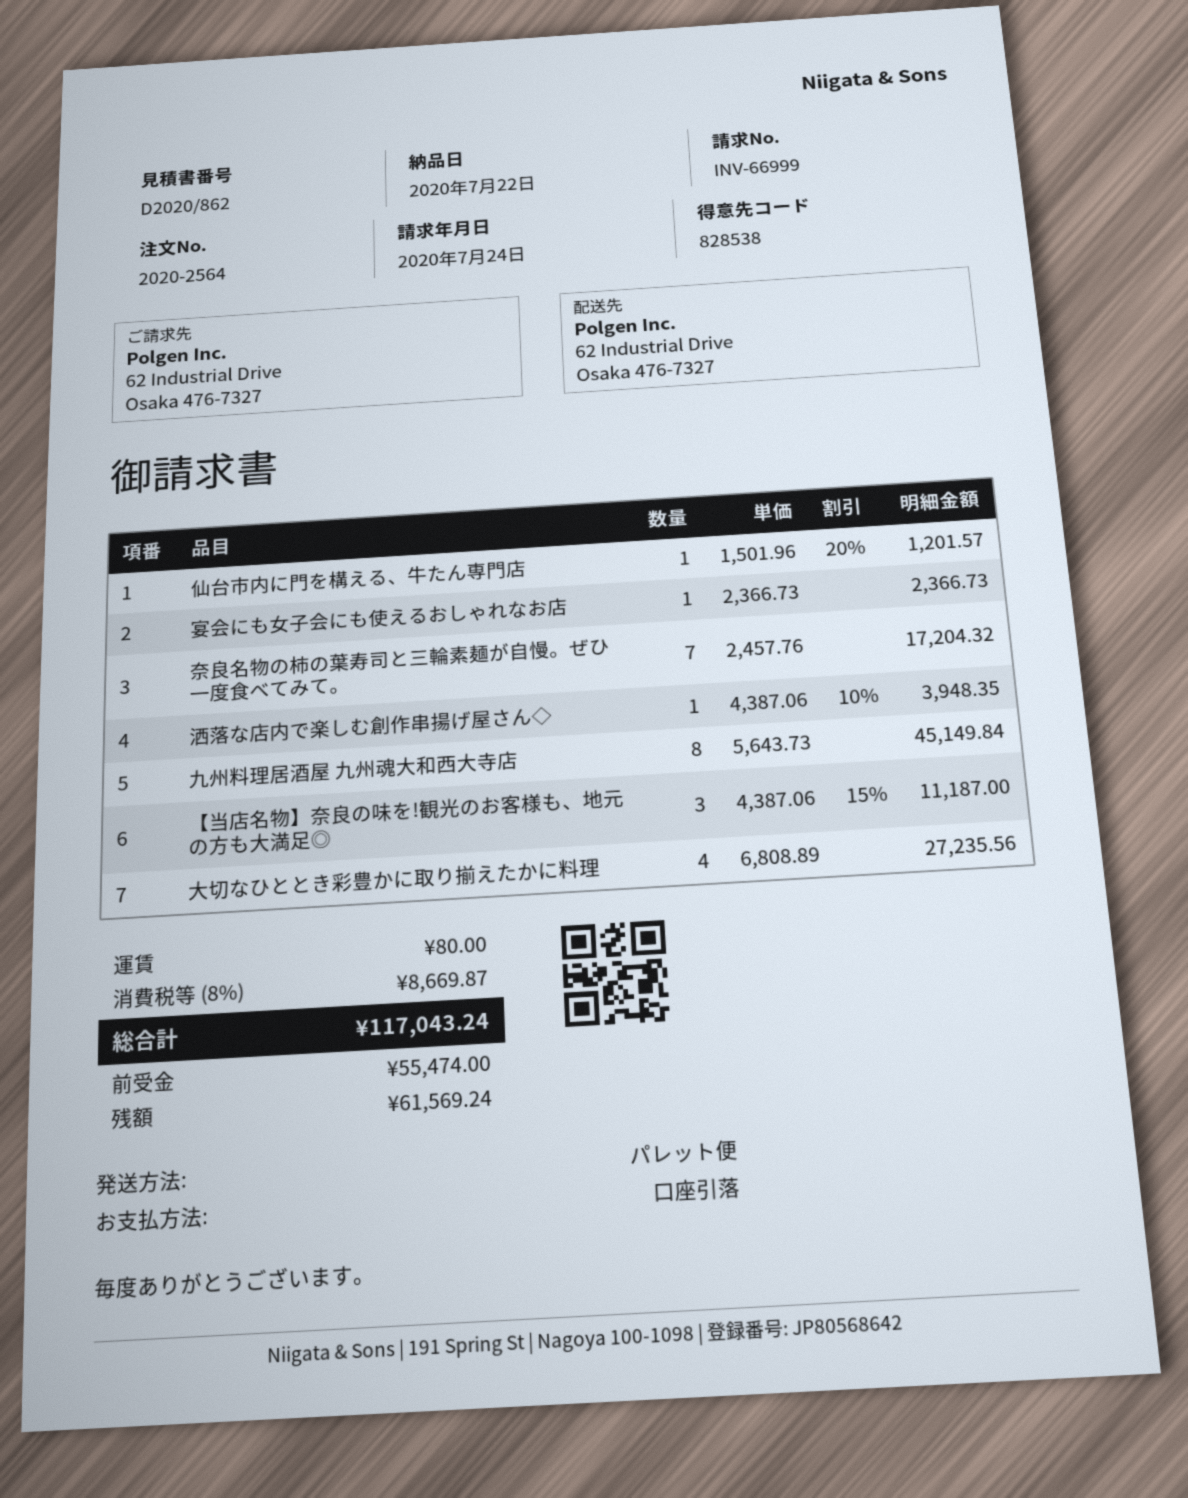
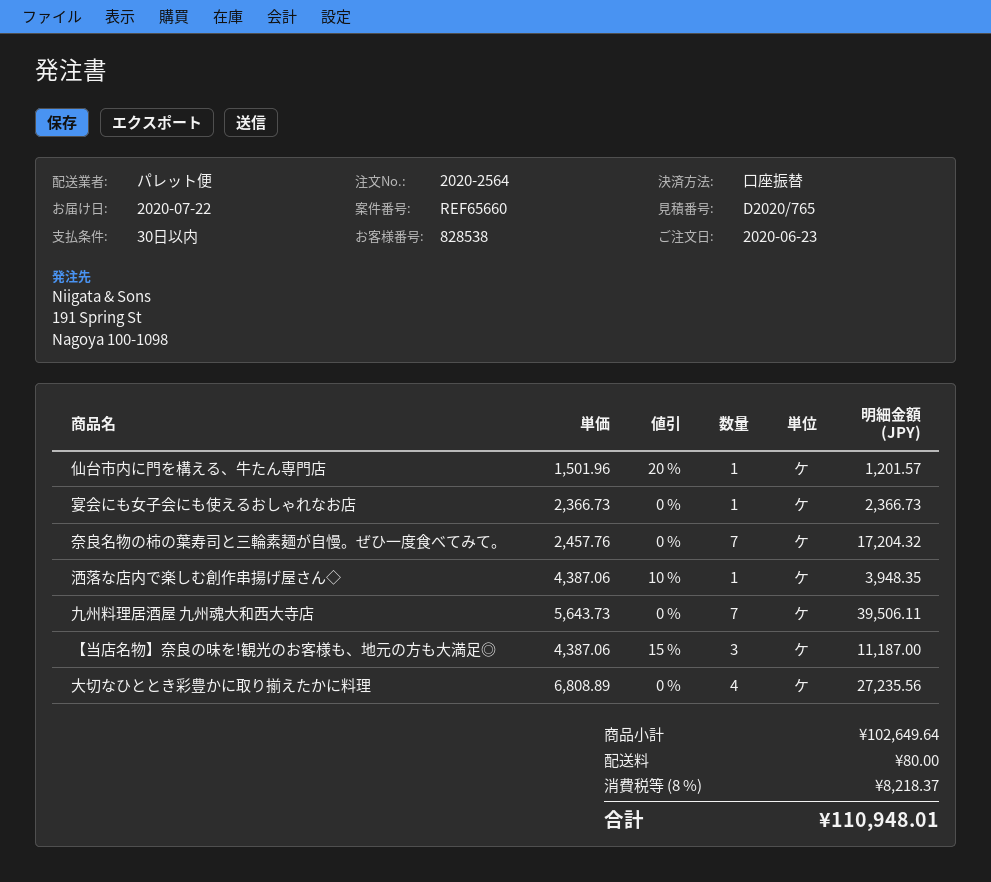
quote number: D2020/862 -> D2020/765
九州料理居酒屋 九州魂大和西大寺店: 8 x 5643.73 = 45149.84 -> 7 x 5643.73 = 39506.11
tax: 8% = 8669.87 -> 8% = 8218.37
total: 117043.24 -> 110948.01

